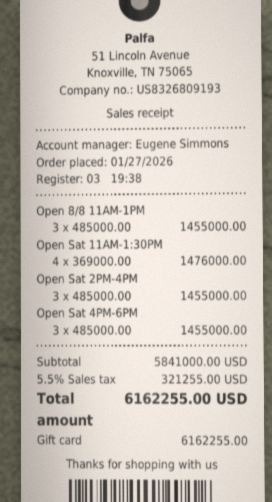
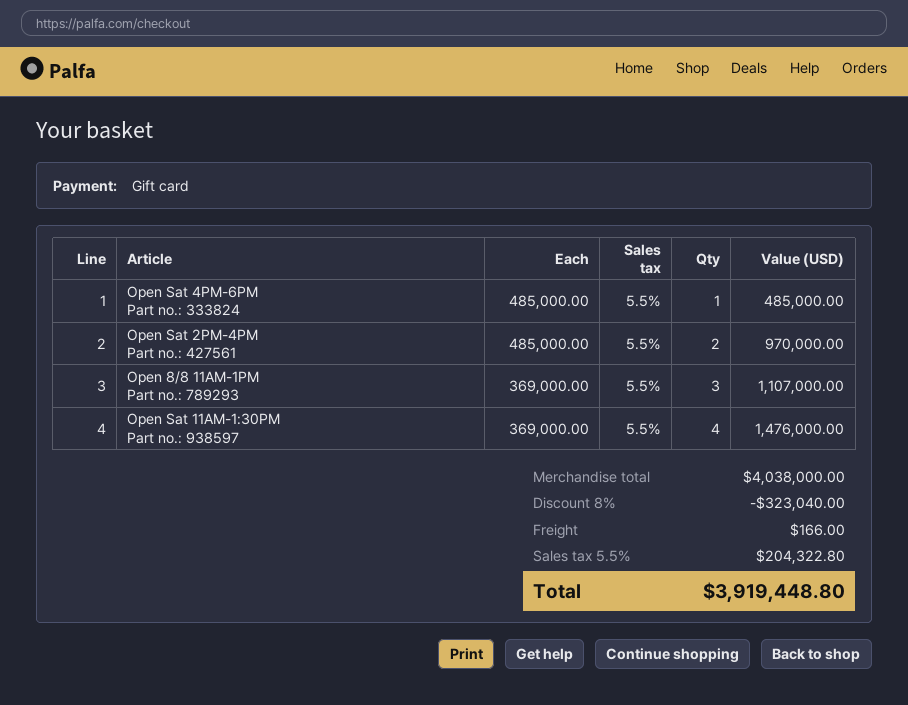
Open 8/8 11AM-1PM: 3 x 485000.00 = 1455000.00 -> 3 x 369000.00 = 1107000.00
Open Sat 2PM-4PM: 3 x 485000.00 = 1455000.00 -> 2 x 485000.00 = 970000.00
Open Sat 4PM-6PM: 3 x 485000.00 = 1455000.00 -> 1 x 485000.00 = 485000.00
subtotal: 5841000.00 -> 4038000.00
discount: none -> 8% = 323040.00
shipping: none -> 166.00
tax: 5.5% = 321255.00 -> 5.5% = 204322.80
total: 6162255.00 -> 3919448.80

